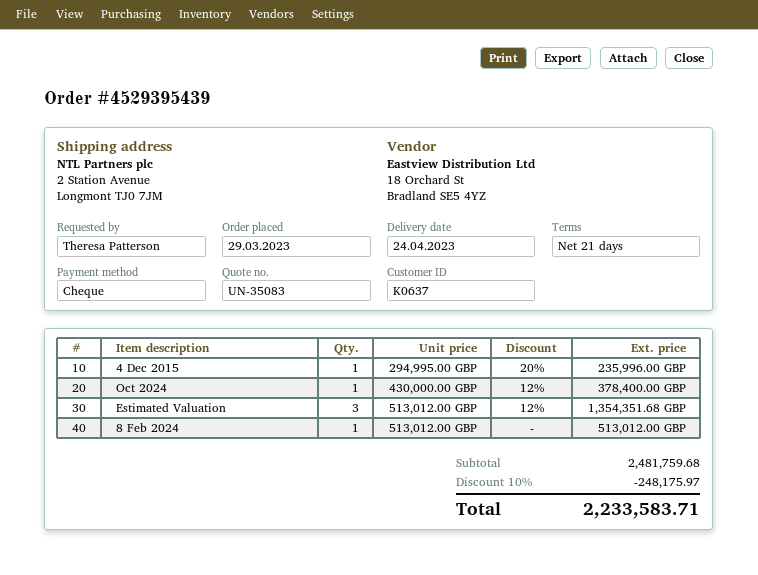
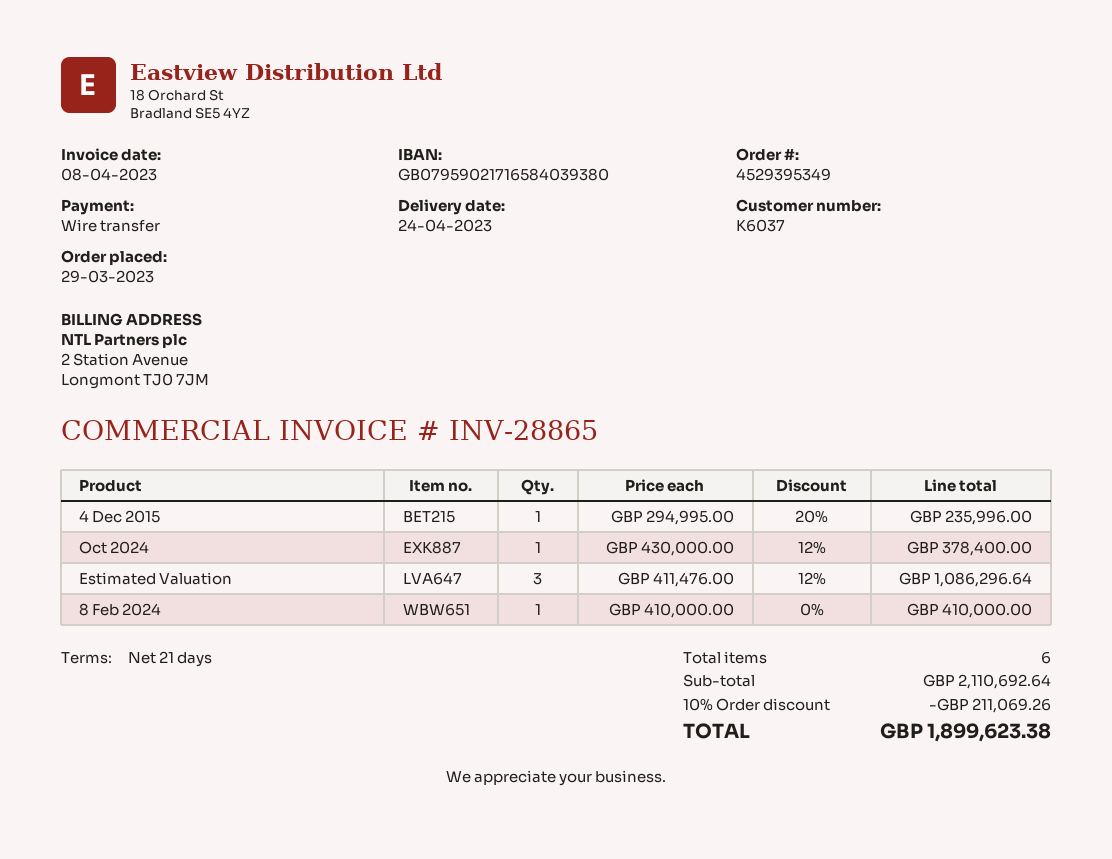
order number: 4529395439 -> 4529395349
customer number: K0637 -> K6037
payment method: cheque -> bank transfer
Estimated Valuation: 3 x 513012.00 - 12% = 1354351.68 -> 3 x 411476.00 - 12% = 1086296.64
8 Feb 2024: 1 x 513012.00 = 513012.00 -> 1 x 410000.00 = 410000.00
subtotal: 2481759.68 -> 2110692.64
discount: 10% = 248175.97 -> 10% = 211069.26
total: 2233583.71 -> 1899623.38

